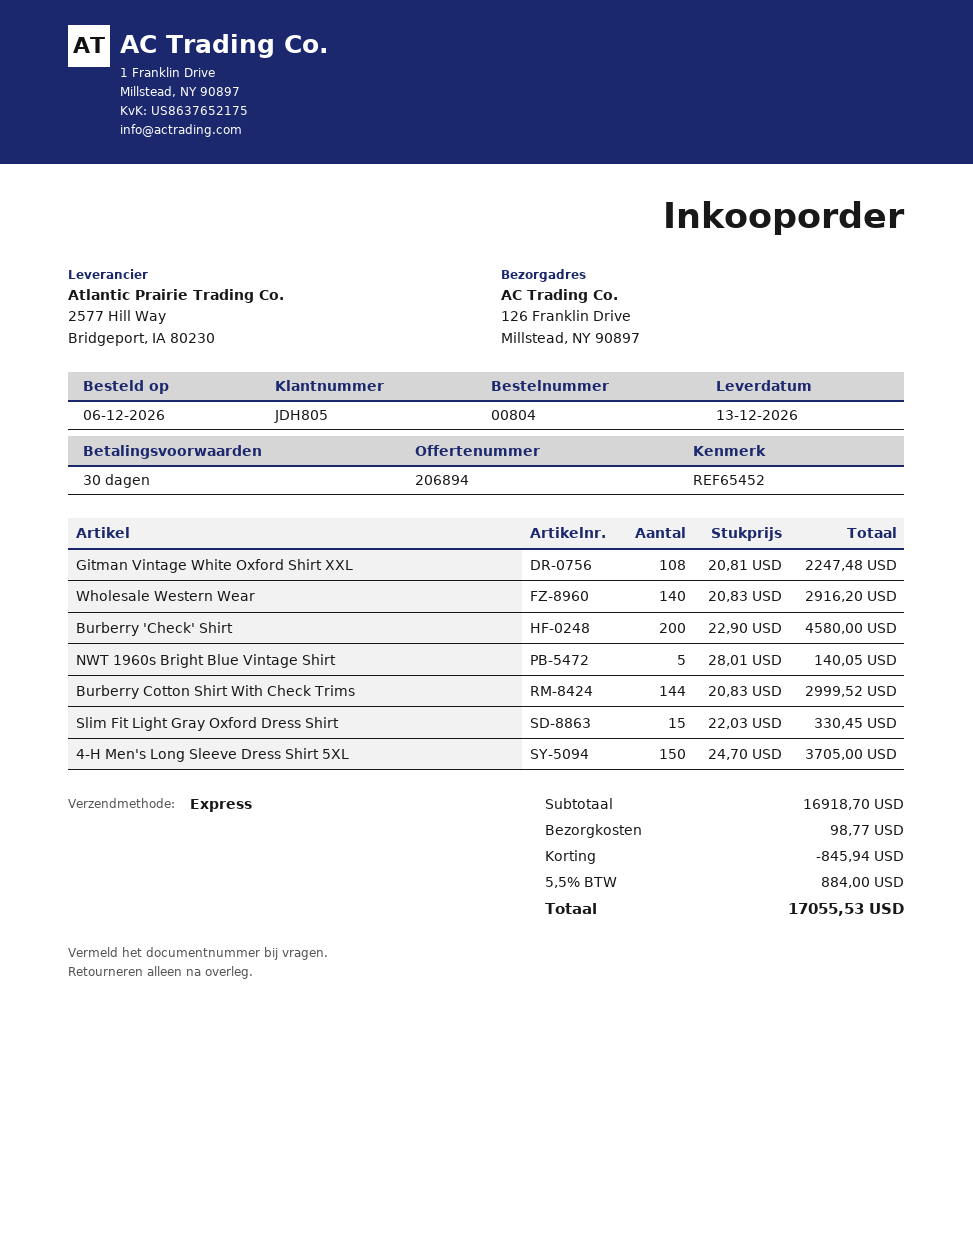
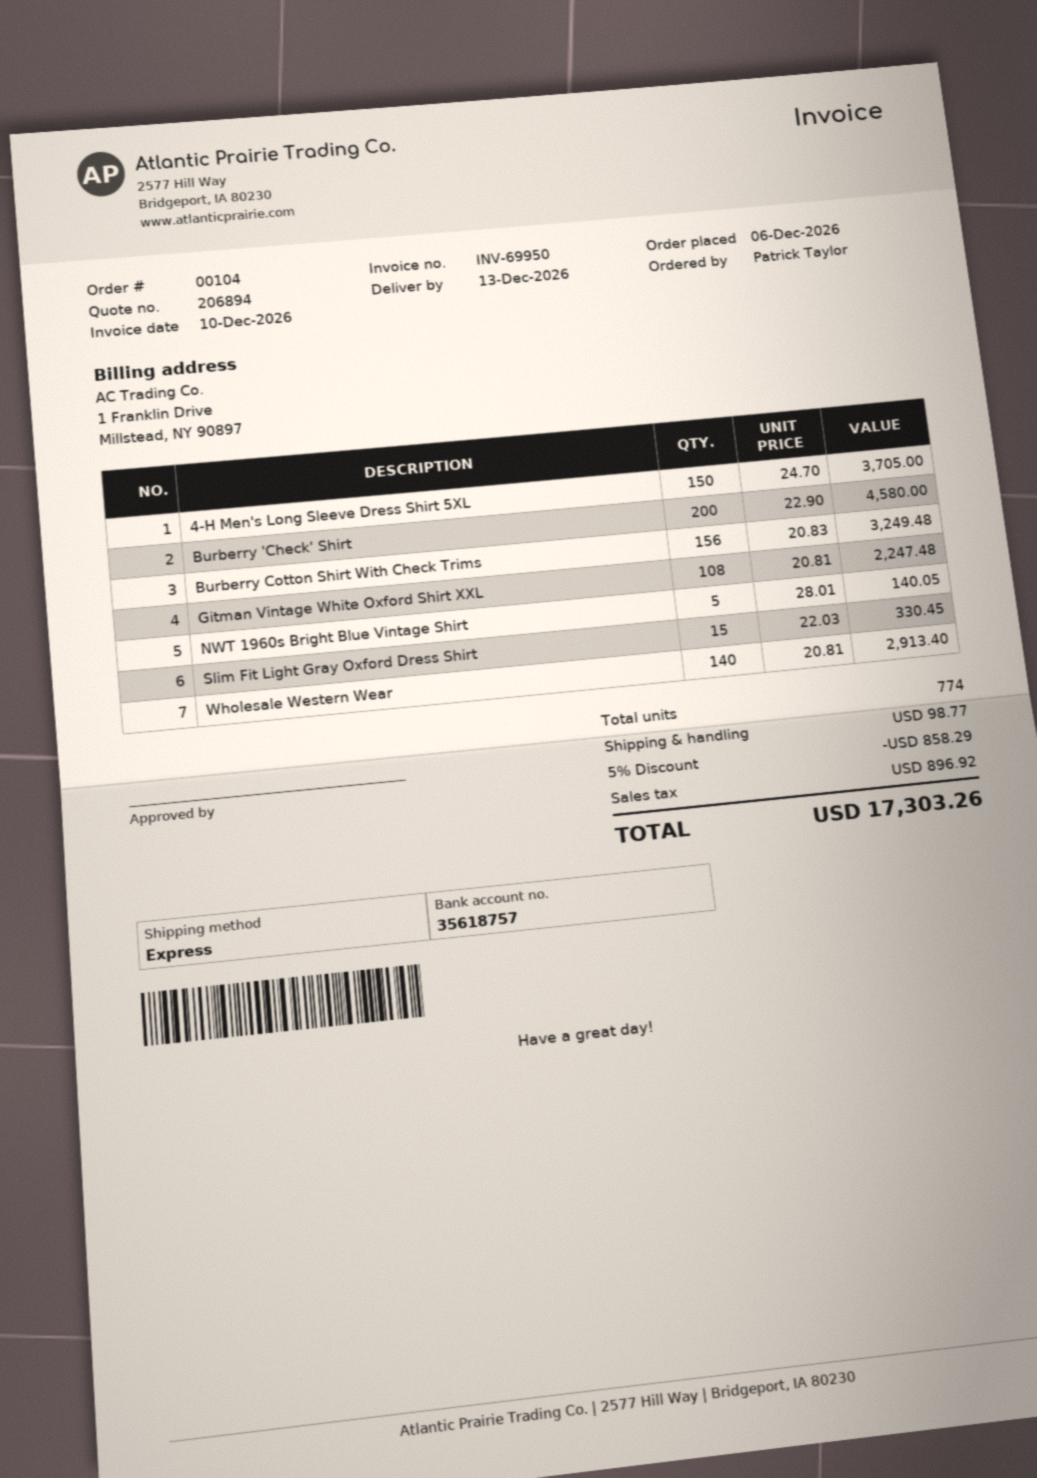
order number: 00804 -> 00104
Wholesale Western Wear: 140 x 20.83 = 2916.20 -> 140 x 20.81 = 2913.40
Burberry Cotton Shirt With Check Trims: 144 x 20.83 = 2999.52 -> 156 x 20.83 = 3249.48
discount: 845.94 -> 858.29
tax: 884.00 -> 896.92
total: 17055.53 -> 17303.26

